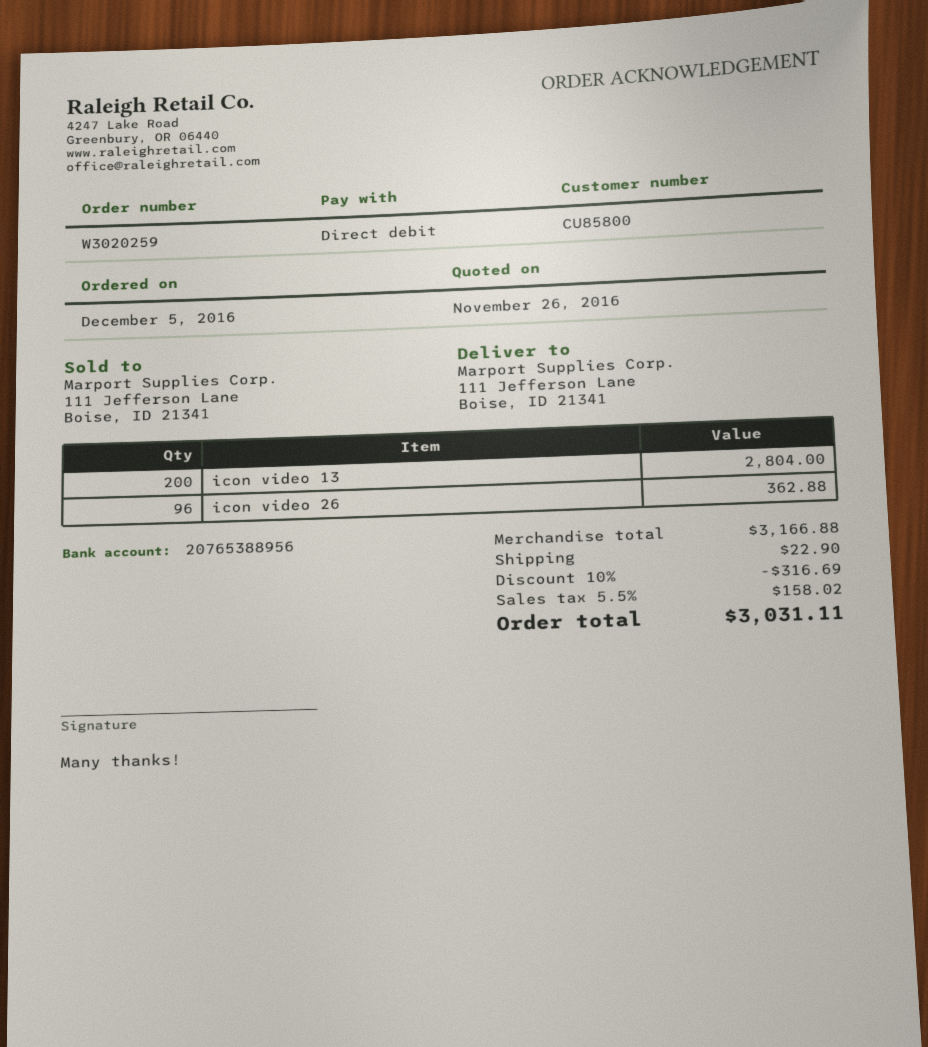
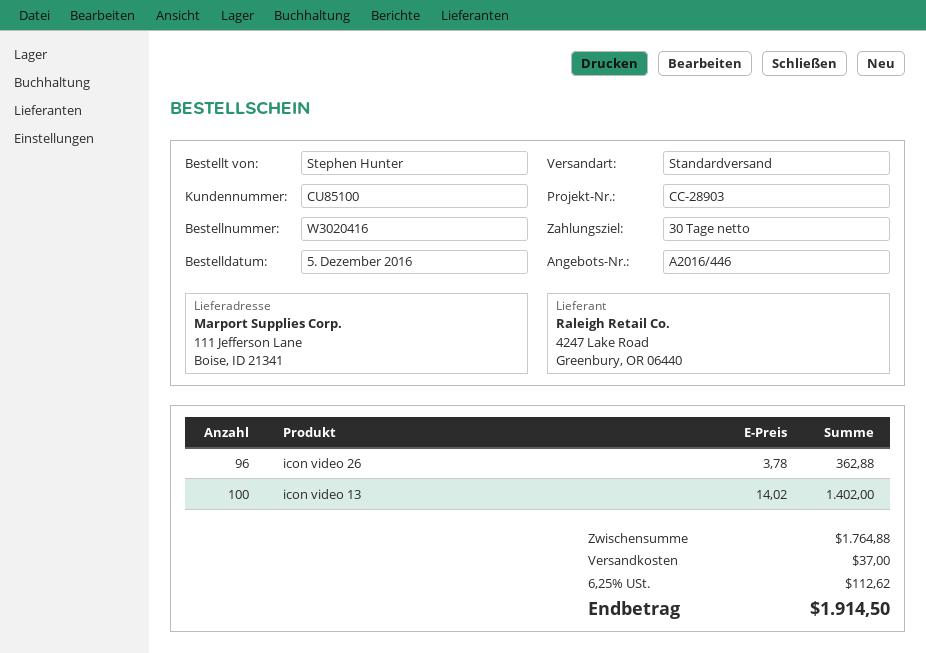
order number: W3020259 -> W3020416
customer number: CU85800 -> CU85100
icon video 13: 200 for 2804.00 -> 100 for 1402.00
subtotal: 3166.88 -> 1764.88
discount: 10% = 316.69 -> none
shipping: 22.90 -> 37.00
tax: 5.5% = 158.02 -> 6.25% = 112.62
total: 3031.11 -> 1914.50

